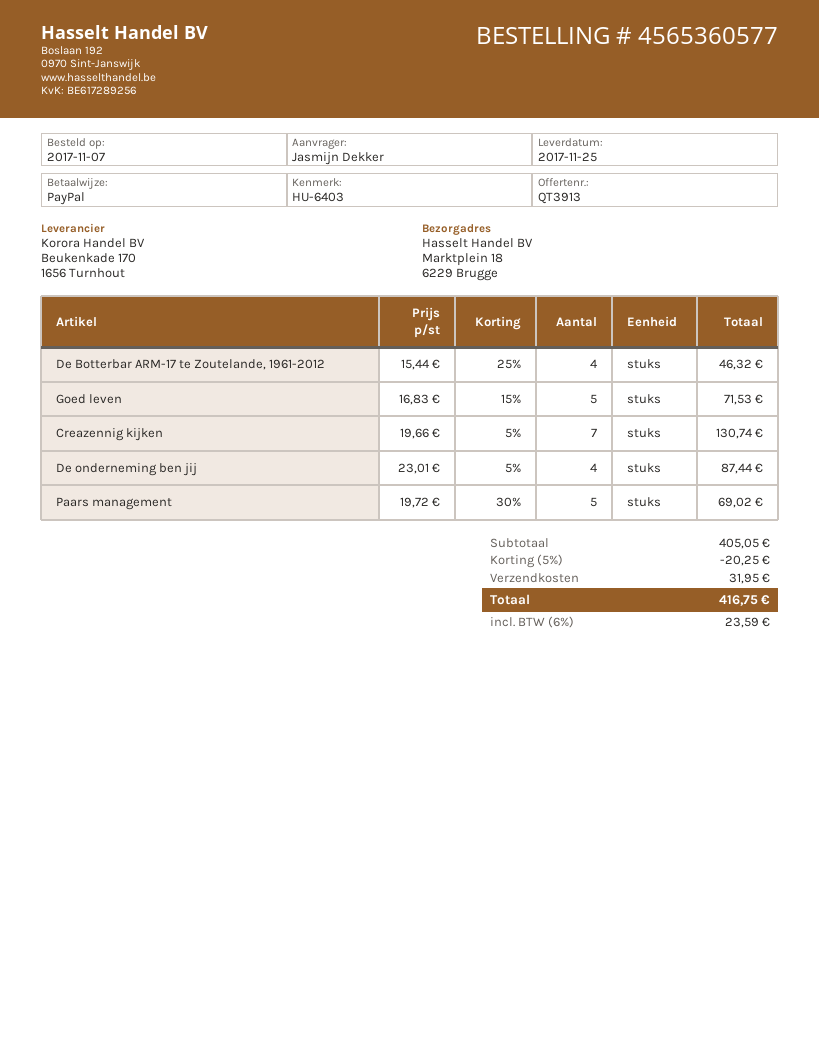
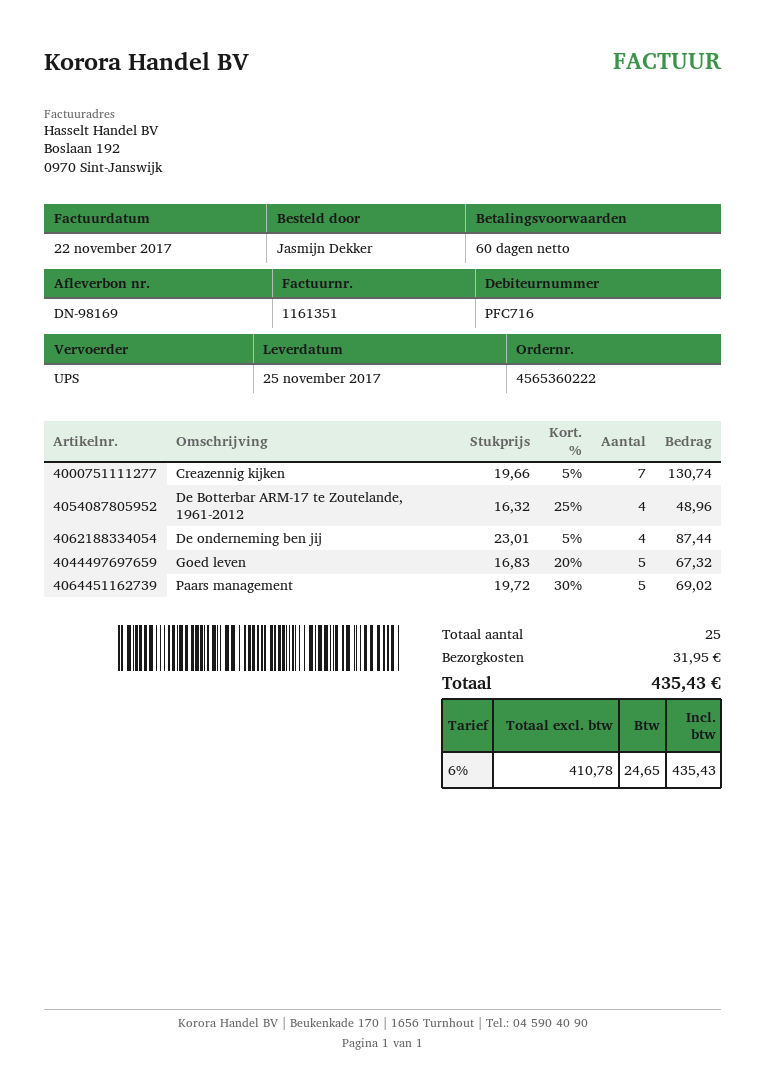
order number: 4565360577 -> 4565360222
De Botterbar ARM-17 te Zoutelande, 1961-2012: 4 x 15.44 - 25% = 46.32 -> 4 x 16.32 - 25% = 48.96
Goed leven: 5 x 16.83 - 15% = 71.53 -> 5 x 16.83 - 20% = 67.32
discount: 5% = 20.25 -> none
tax: 6% = 23.59 -> 6% = 24.65
total: 416.75 -> 435.43

